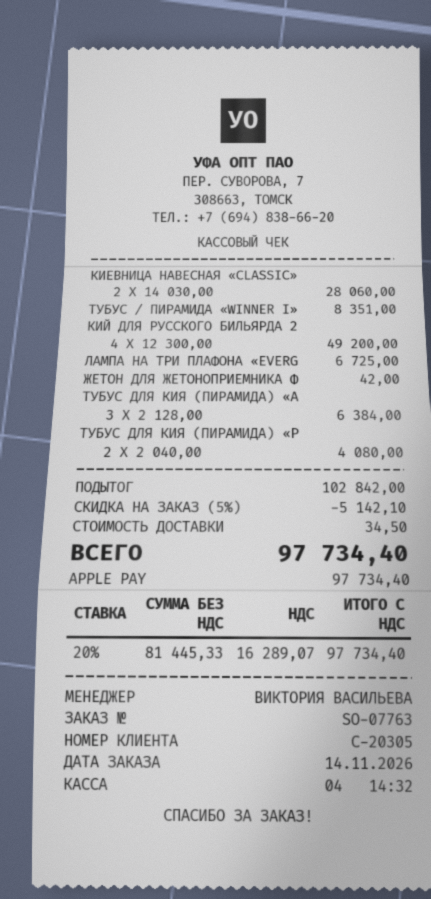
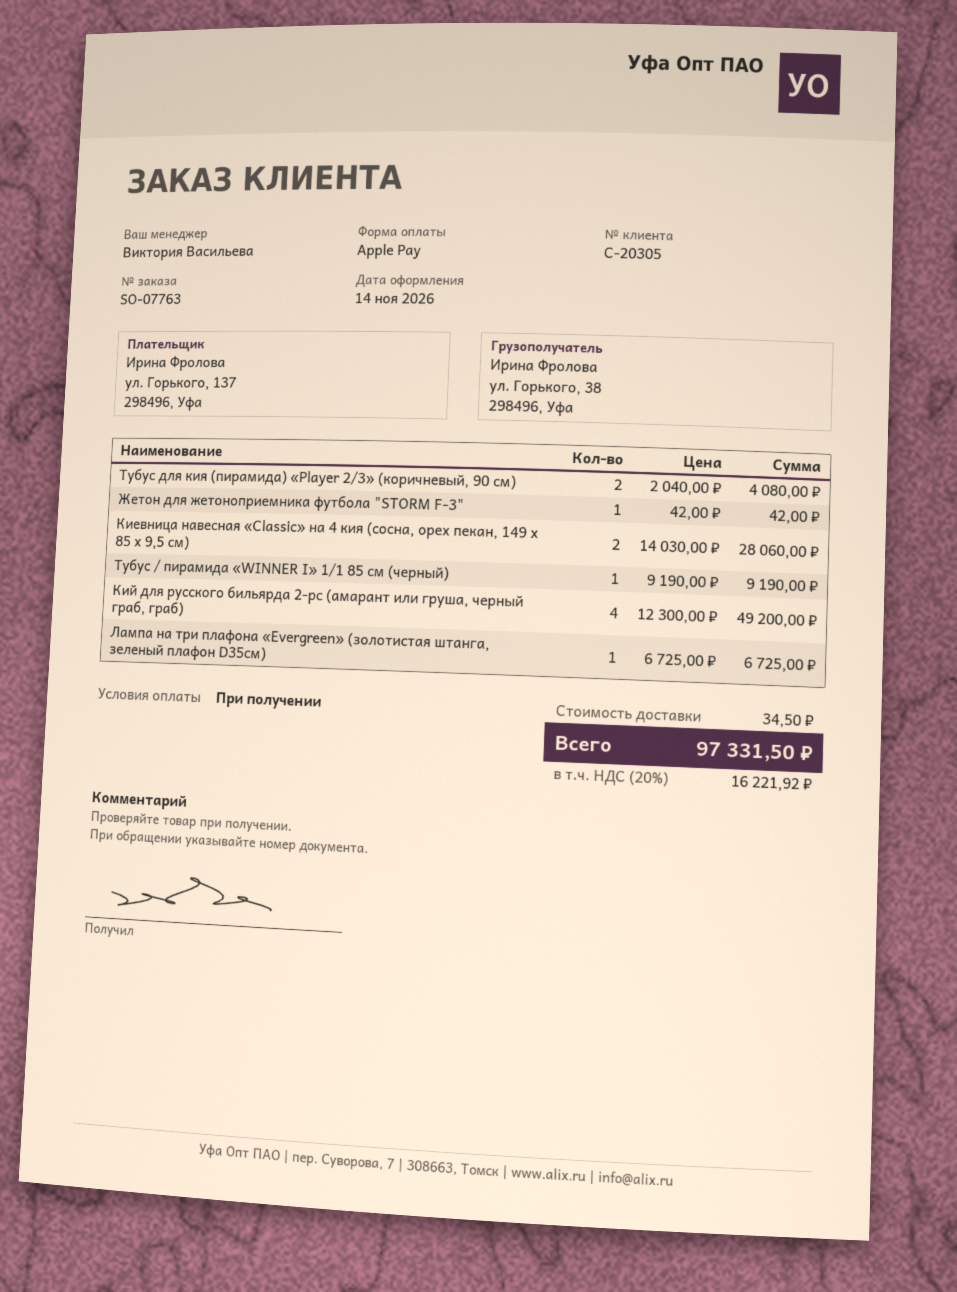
ТУБУС / ПИРАМИДА «WINNER I»: 1 x 8351.00 = 8351.00 -> 1 x 9190.00 = 9190.00
ТУБУС ДЛЯ КИЯ (ПИРАМИДА) «A: 3 x 2128.00 = 6384.00 -> none
discount: 5% = 5142.10 -> none
tax: 20% = 16289.07 -> 20% = 16221.92
total: 97734.40 -> 97331.50

